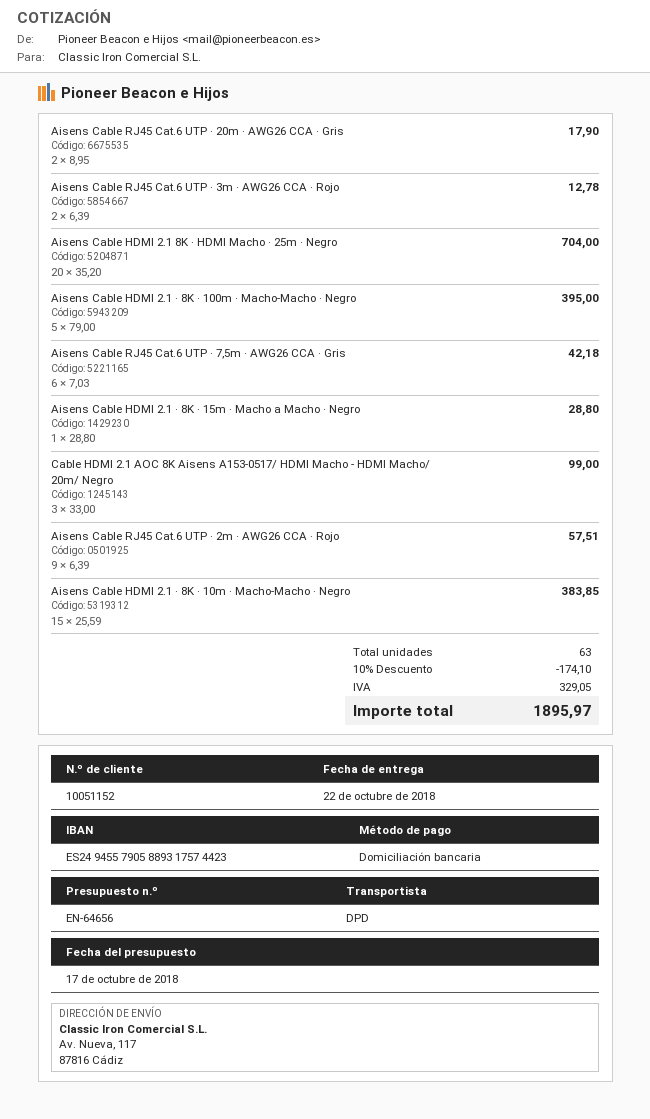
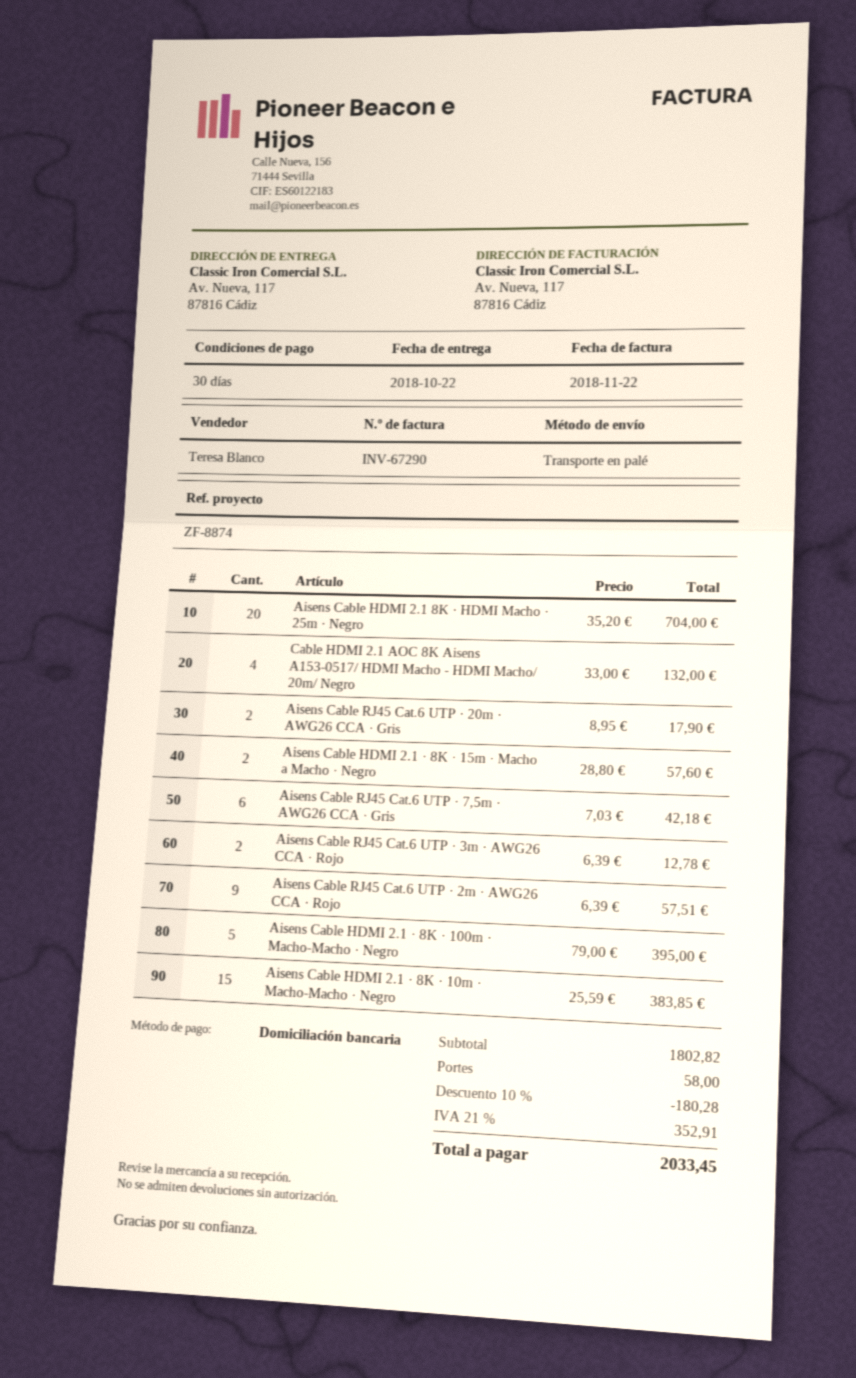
shipping method: DPD -> pallet freight
Aisens Cable HDMI 2.1 · 8K · 15m · Macho a Macho · Negro: 1 x 28.80 = 28.80 -> 2 x 28.80 = 57.60
Cable HDMI 2.1 AOC 8K Aisens A153-0517/ HDMI Macho - HDMI Macho/ 20m/ Negro: 3 x 33.00 = 99.00 -> 4 x 33.00 = 132.00
discount: 10% = 174.10 -> 10% = 180.28
shipping: none -> 58.00
tax: 329.05 -> 352.91
total: 1895.97 -> 2033.45

